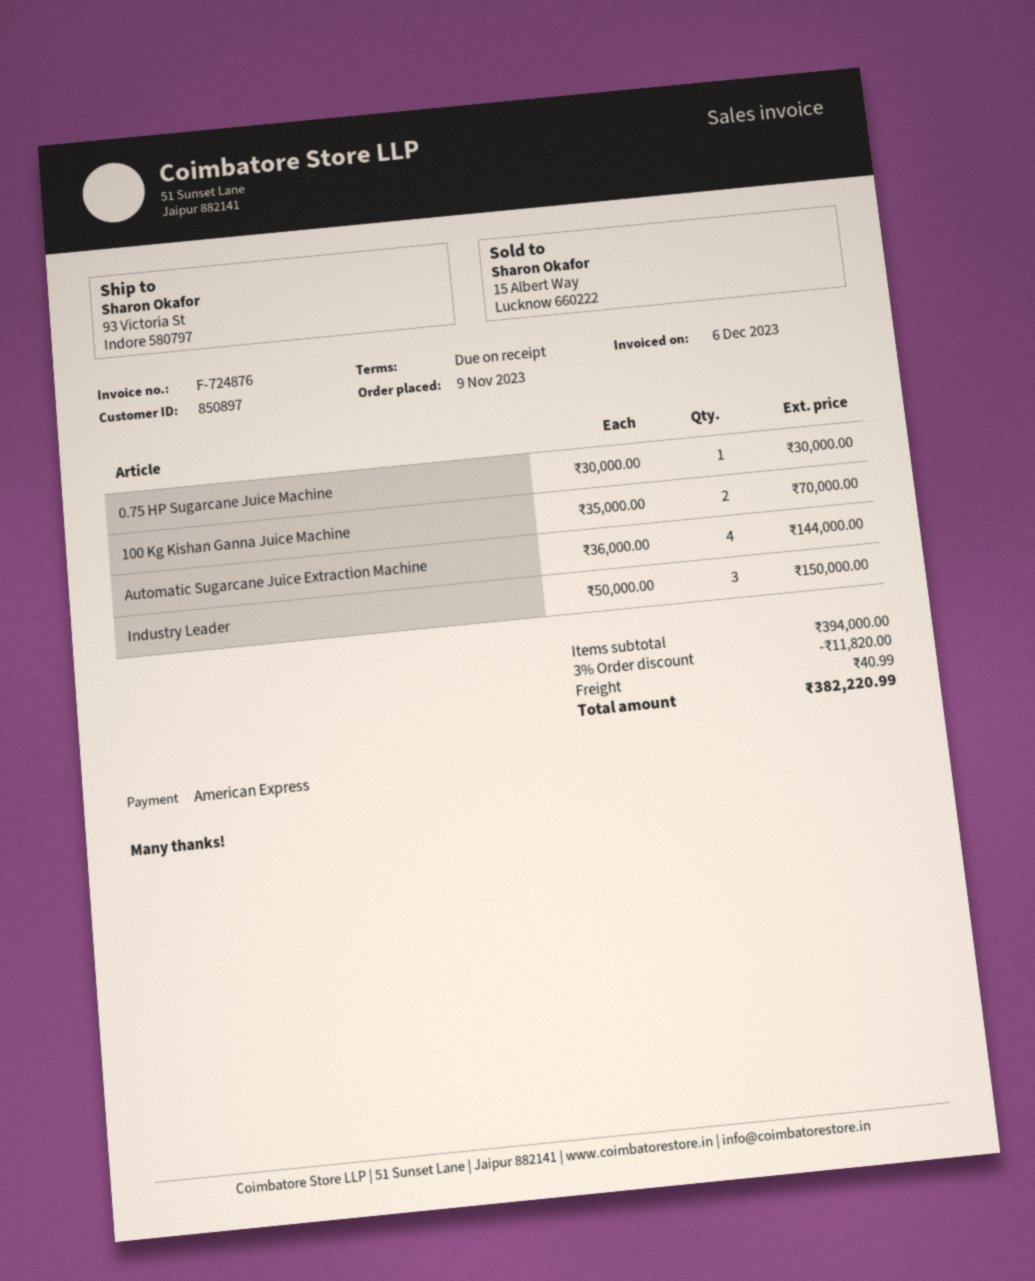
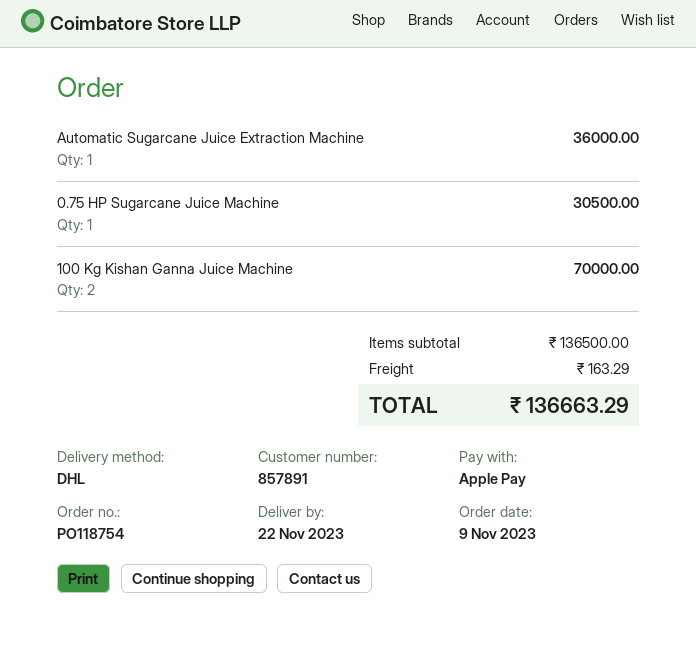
customer number: 850897 -> 857891
payment method: American Express -> Apple Pay
0.75 HP Sugarcane Juice Machine: 1 for 30000.00 -> 1 for 30500.00
Automatic Sugarcane Juice Extraction Machine: 4 for 144000.00 -> 1 for 36000.00
Industry Leader: 3 for 150000.00 -> none
subtotal: 394000.00 -> 136500.00
discount: 3% = 11820.00 -> none
shipping: 40.99 -> 163.29
total: 382220.99 -> 136663.29

